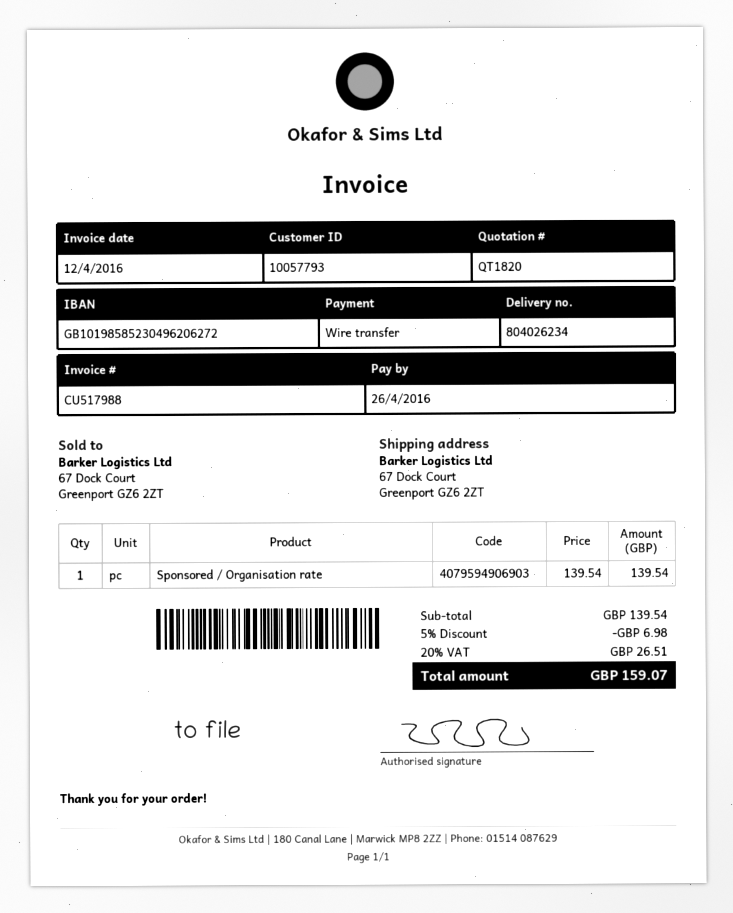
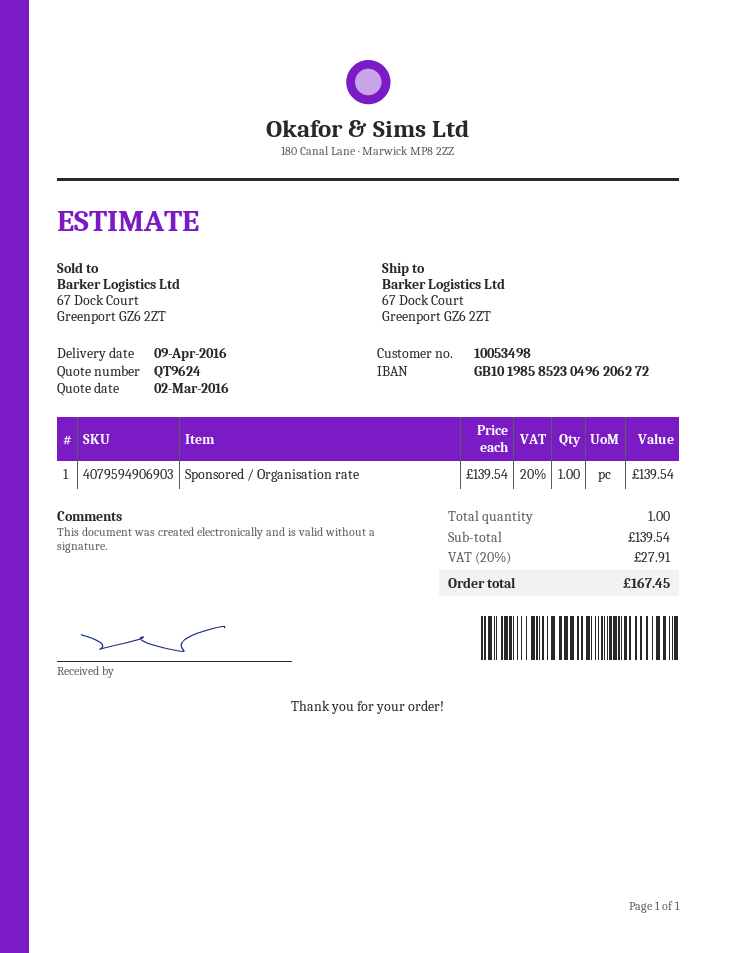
quote number: QT1820 -> QT9624
customer number: 10057793 -> 10053498
discount: 5% = 6.98 -> none
tax: 20% = 26.51 -> 20% = 27.91
total: 159.07 -> 167.45

